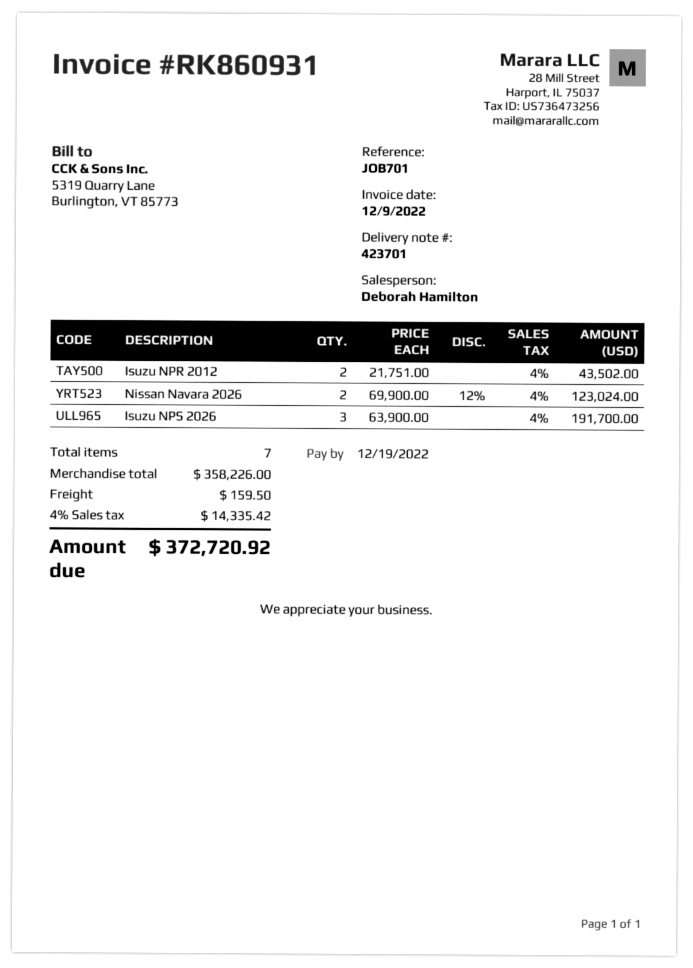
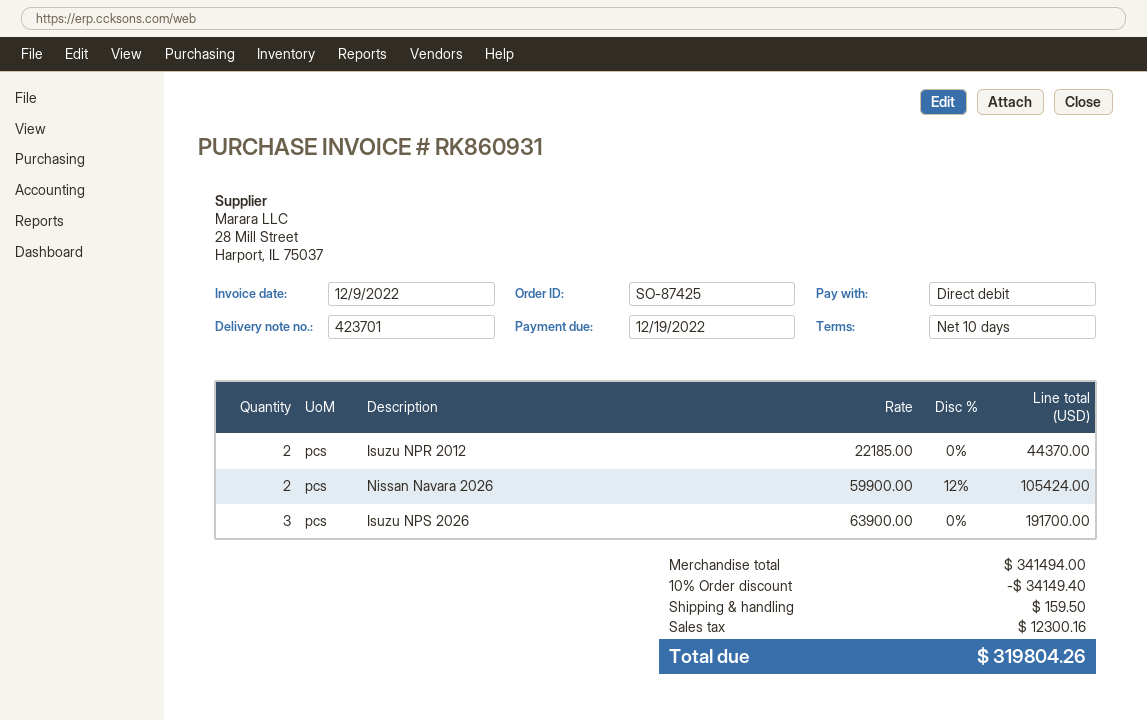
Isuzu NPR 2012: 2 x 21751.00 = 43502.00 -> 2 x 22185.00 = 44370.00
Nissan Navara 2026: 2 x 69900.00 - 12% = 123024.00 -> 2 x 59900.00 - 12% = 105424.00
subtotal: 358226.00 -> 341494.00
discount: none -> 10% = 34149.40
tax: 14335.42 -> 12300.16
total: 372720.92 -> 319804.26

